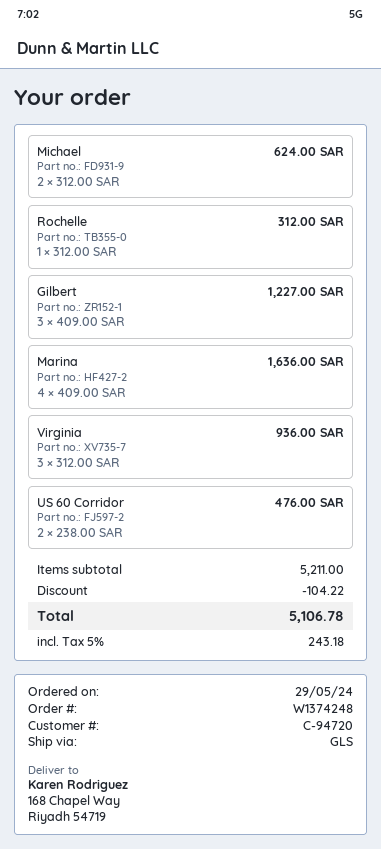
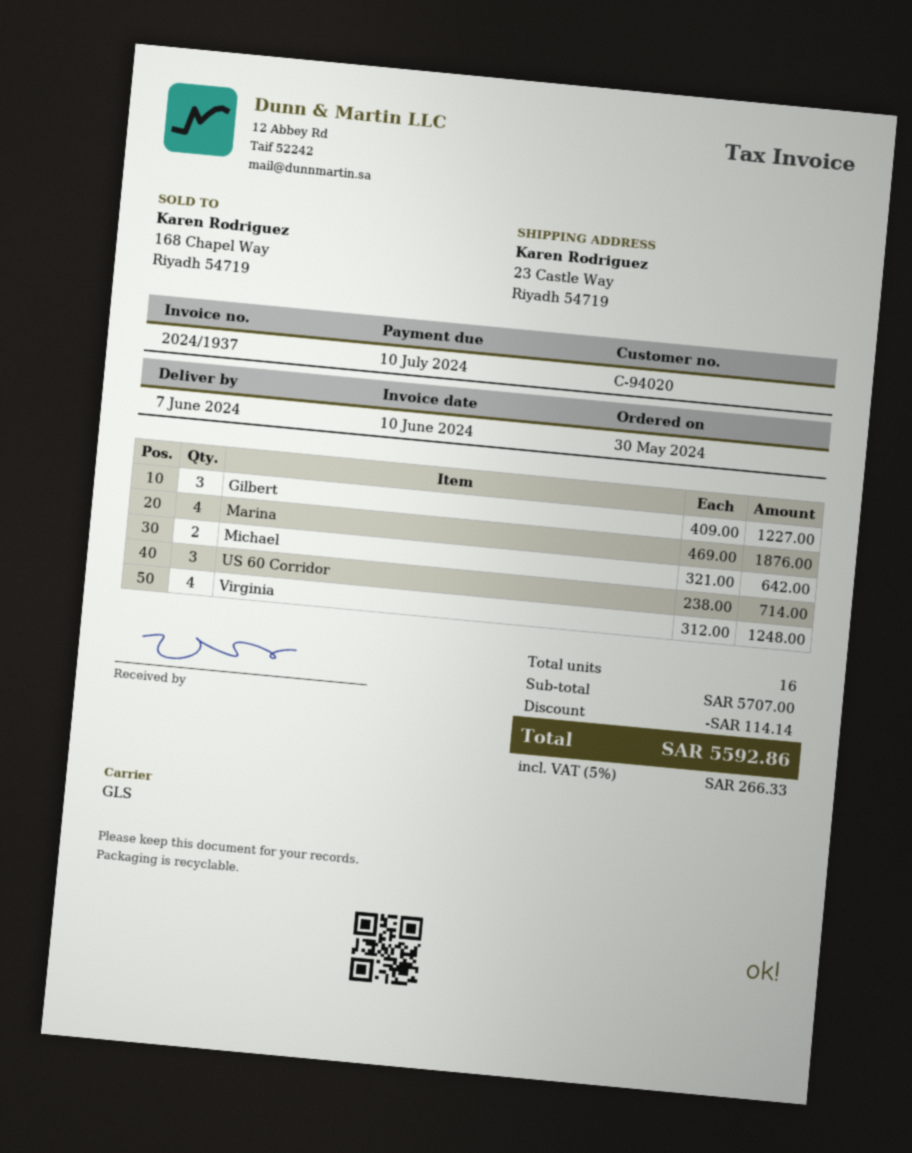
order date: 2024-05-29 -> 2024-05-30
customer number: C-94720 -> C-94020
ship to: 168 Chapel Way, Riyadh 54719 -> 23 Castle Way, Riyadh 54719
Michael: 2 x 312.00 = 624.00 -> 2 x 321.00 = 642.00
Rochelle: 1 x 312.00 = 312.00 -> none
Marina: 4 x 409.00 = 1636.00 -> 4 x 469.00 = 1876.00
Virginia: 3 x 312.00 = 936.00 -> 4 x 312.00 = 1248.00
US 60 Corridor: 2 x 238.00 = 476.00 -> 3 x 238.00 = 714.00
subtotal: 5211.00 -> 5707.00
discount: 104.22 -> 114.14
tax: 5% = 243.18 -> 5% = 266.33
total: 5106.78 -> 5592.86

